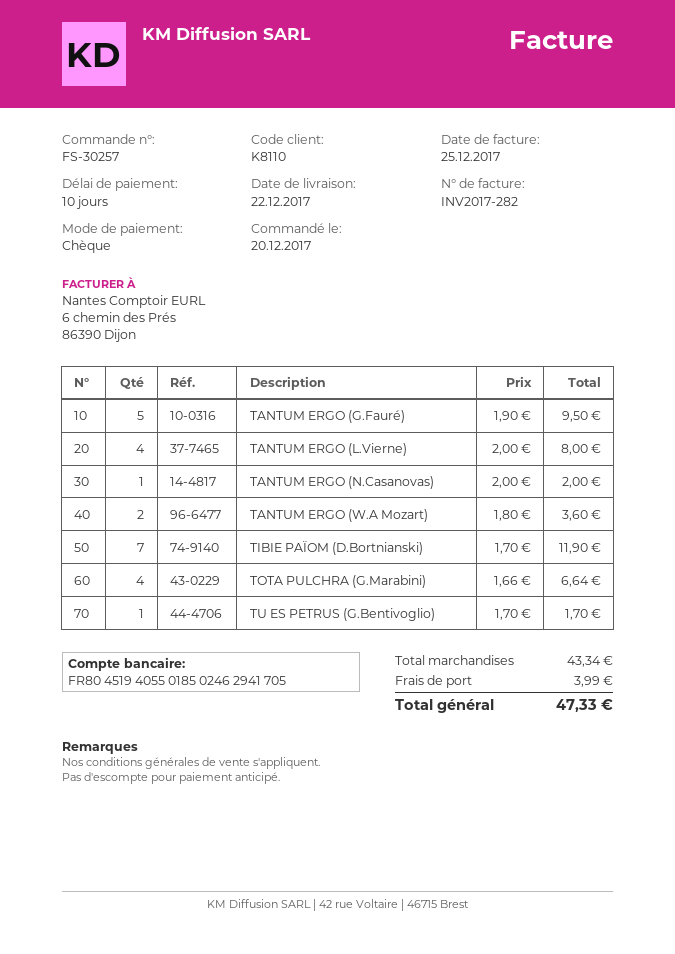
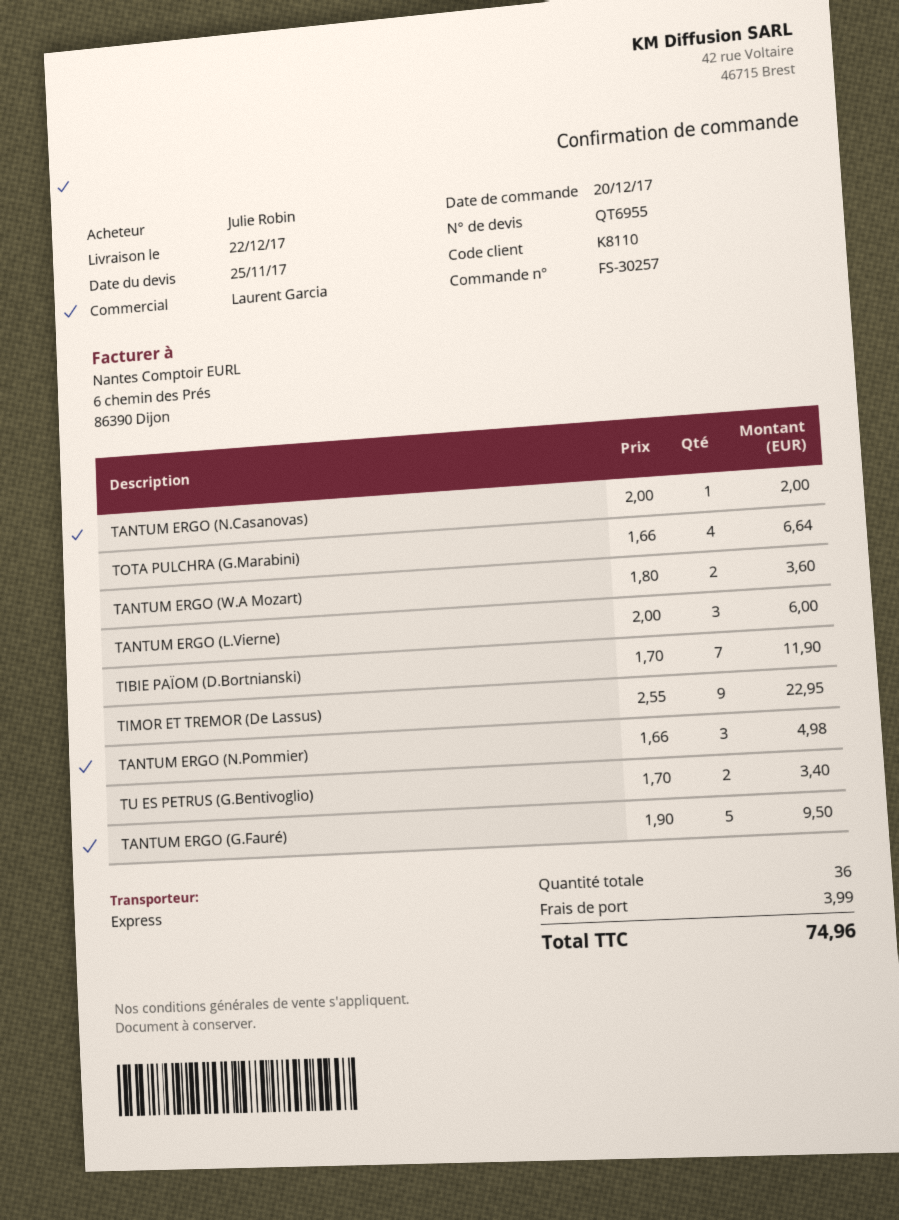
TANTUM ERGO (L.Vierne): 4 x 2.00 = 8.00 -> 3 x 2.00 = 6.00
TU ES PETRUS (G.Bentivoglio): 1 x 1.70 = 1.70 -> 2 x 1.70 = 3.40
TIMOR ET TREMOR (De Lassus): none -> 9 x 2.55 = 22.95
TANTUM ERGO (N.Pommier): none -> 3 x 1.66 = 4.98
total: 47.33 -> 74.96

